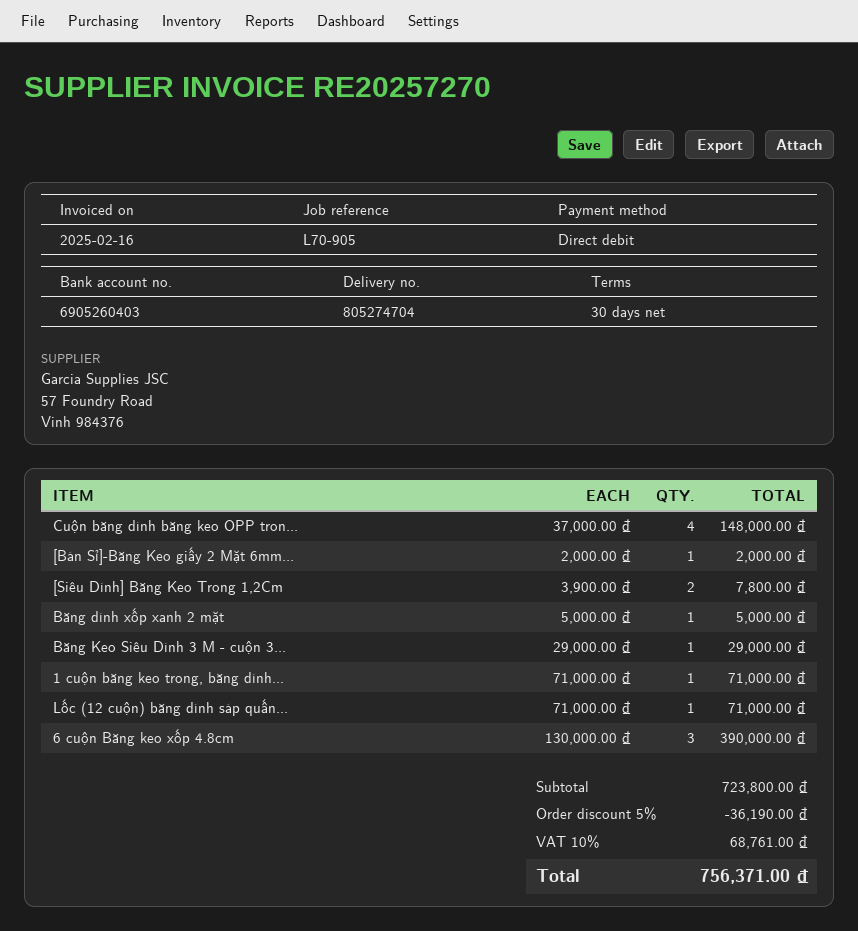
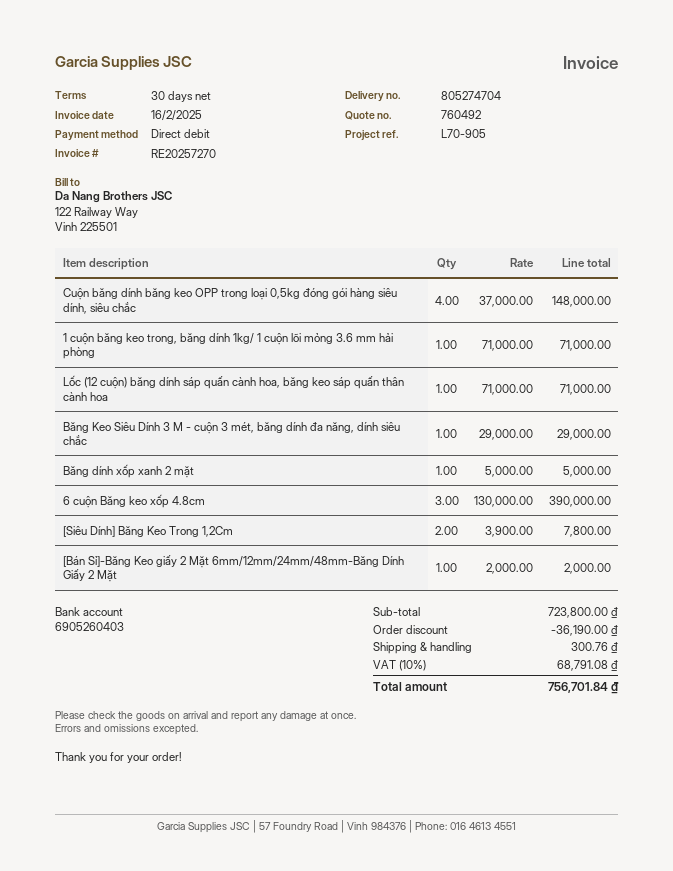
shipping: none -> 300.76
tax: 10% = 68761.00 -> 10% = 68791.08
total: 756371.00 -> 756701.84

